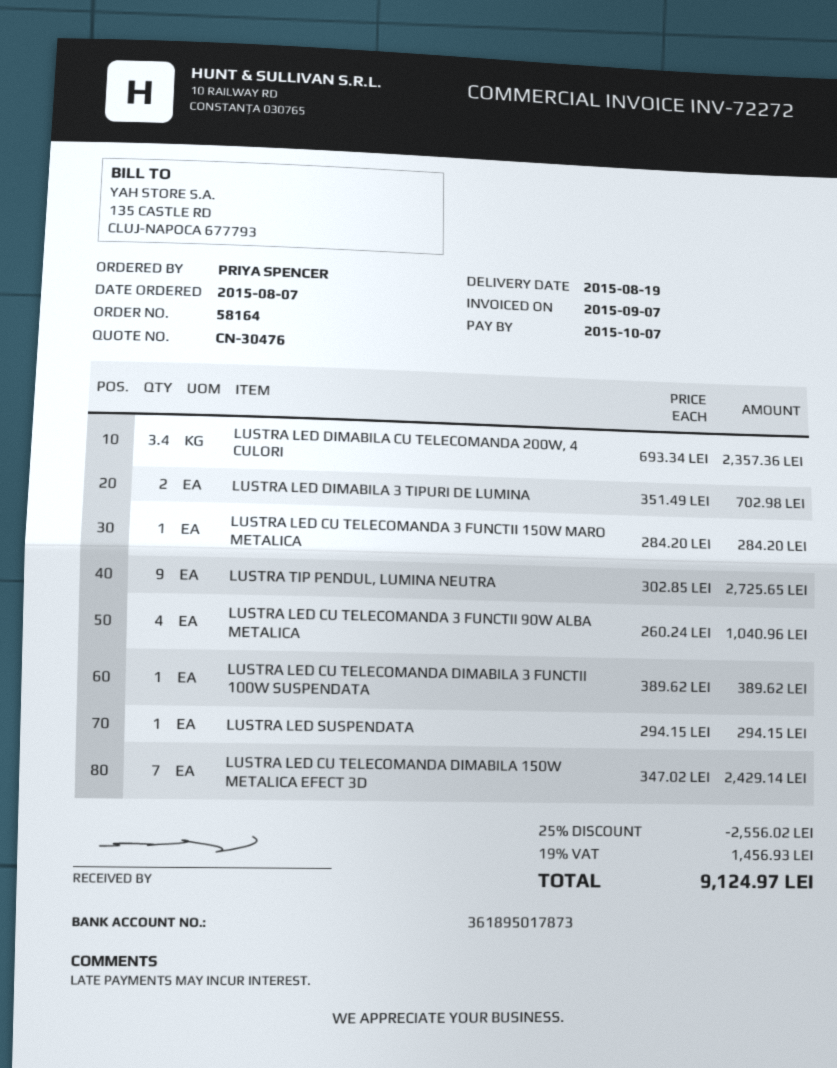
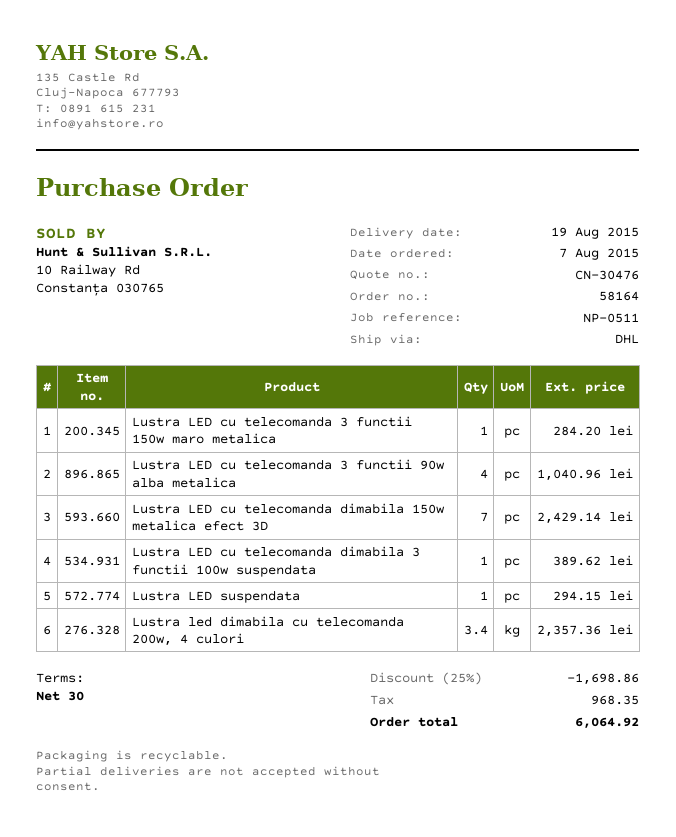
LUSTRA LED DIMABILA 3 TIPURI DE LUMINA: 2 for 702.98 -> none
LUSTRA TIP PENDUL, LUMINA NEUTRA: 9 for 2725.65 -> none
discount: 25% = 2556.02 -> 25% = 1698.86
tax: 1456.93 -> 968.35
total: 9124.97 -> 6064.92

